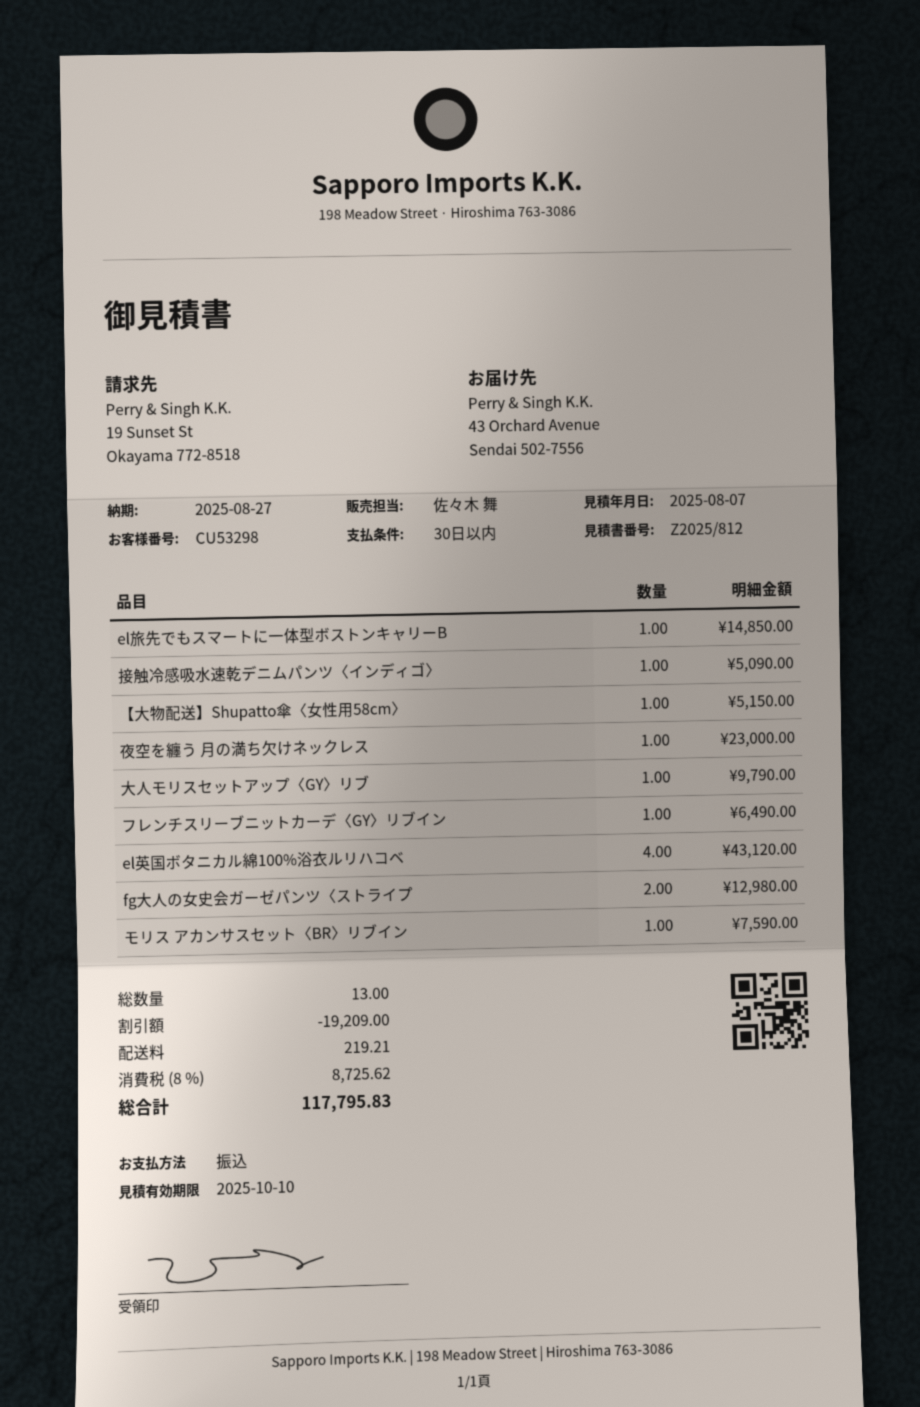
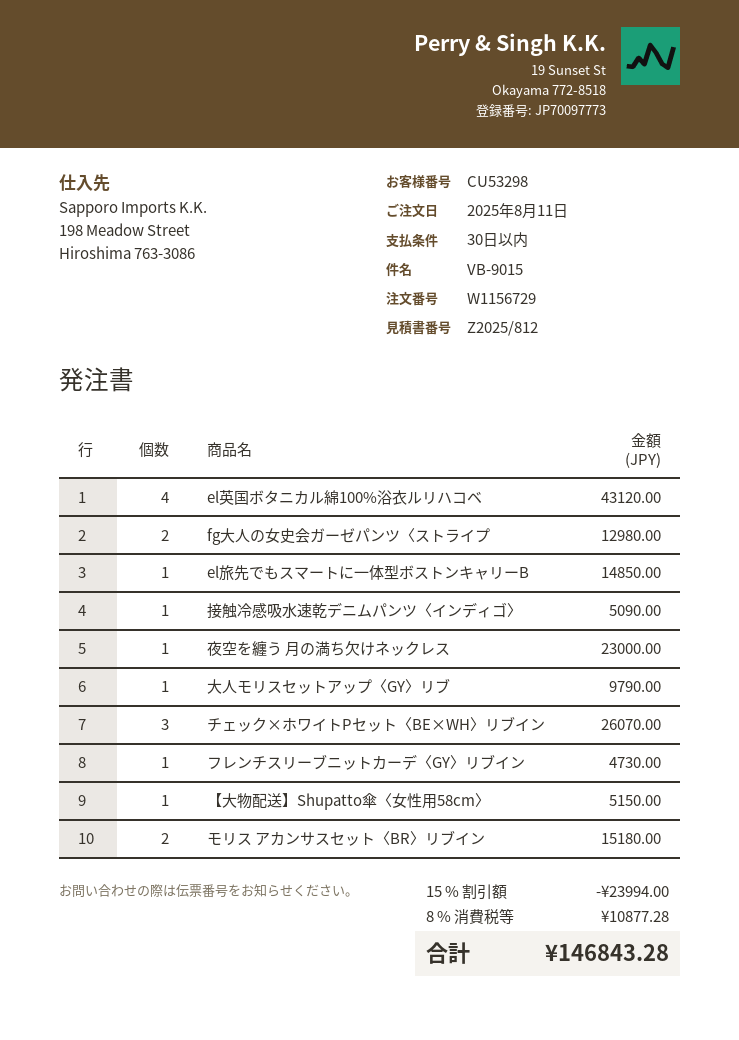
フレンチスリーブニットカーデ〈GY〉リブイン: 1 for 6490.00 -> 1 for 4730.00
モリス アカンサスセット〈BR〉リブイン: 1 for 7590.00 -> 2 for 15180.00
チェック×ホワイトPセット〈BE×WH〉リブイン: none -> 3 for 26070.00
discount: 19209.00 -> 23994.00
shipping: 219.21 -> none
tax: 8% = 8725.62 -> 8% = 10877.28
total: 117795.83 -> 146843.28

